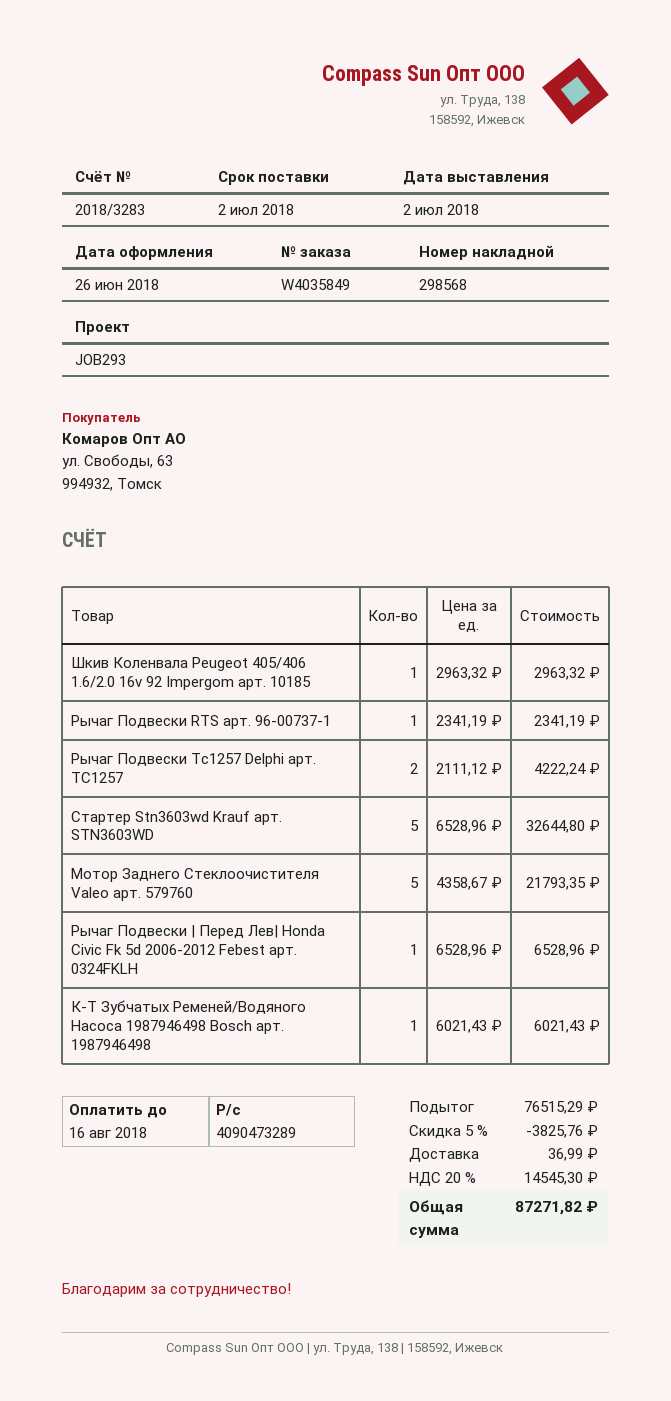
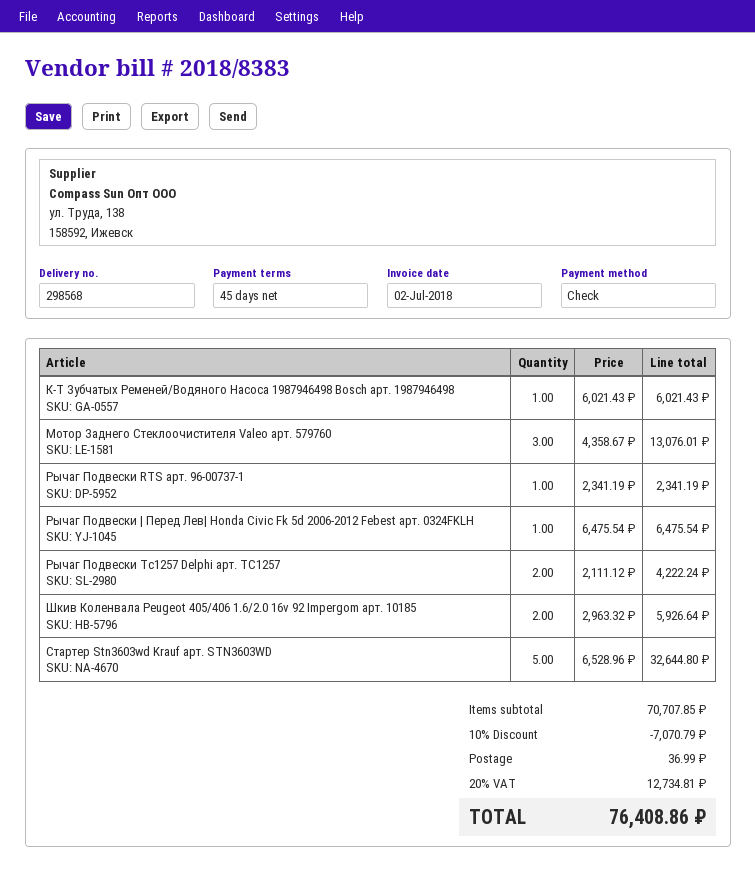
invoice number: 2018/3283 -> 2018/8383
Шкив Коленвала Peugeot 405/406 1.6/2.0 16v 92 Impergom арт. 10185: 1 x 2963.32 = 2963.32 -> 2 x 2963.32 = 5926.64
Мотор Заднего Стеклоочистителя Valeo арт. 579760: 5 x 4358.67 = 21793.35 -> 3 x 4358.67 = 13076.01
Рычаг Подвески | Перед Лев| Honda Civic Fk 5d 2006-2012 Febest арт. 0324FKLH: 1 x 6528.96 = 6528.96 -> 1 x 6475.54 = 6475.54
subtotal: 76515.29 -> 70707.85
discount: 5% = 3825.76 -> 10% = 7070.79
tax: 20% = 14545.30 -> 20% = 12734.81
total: 87271.82 -> 76408.86

